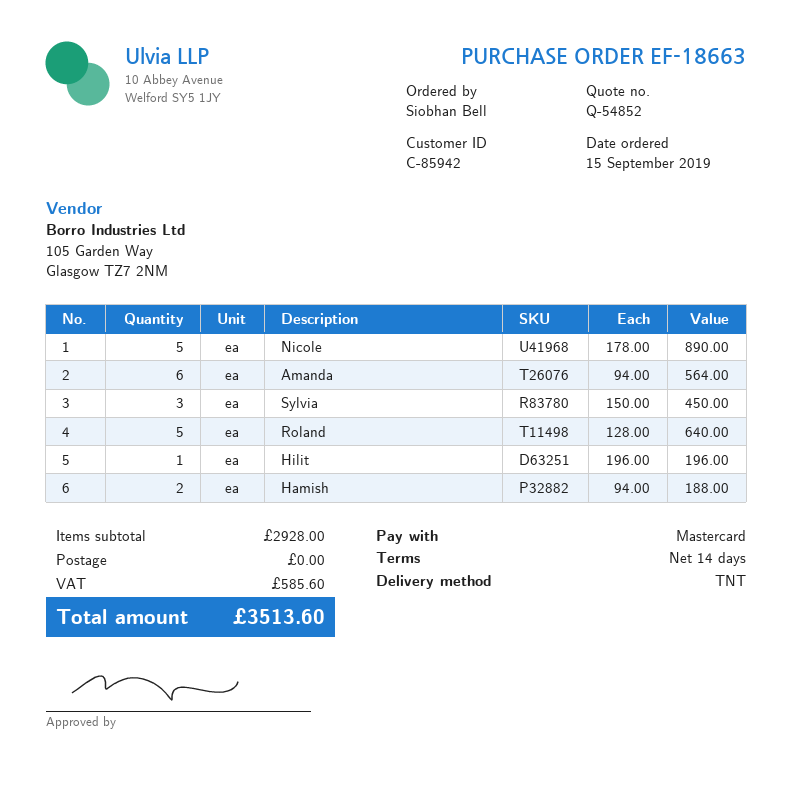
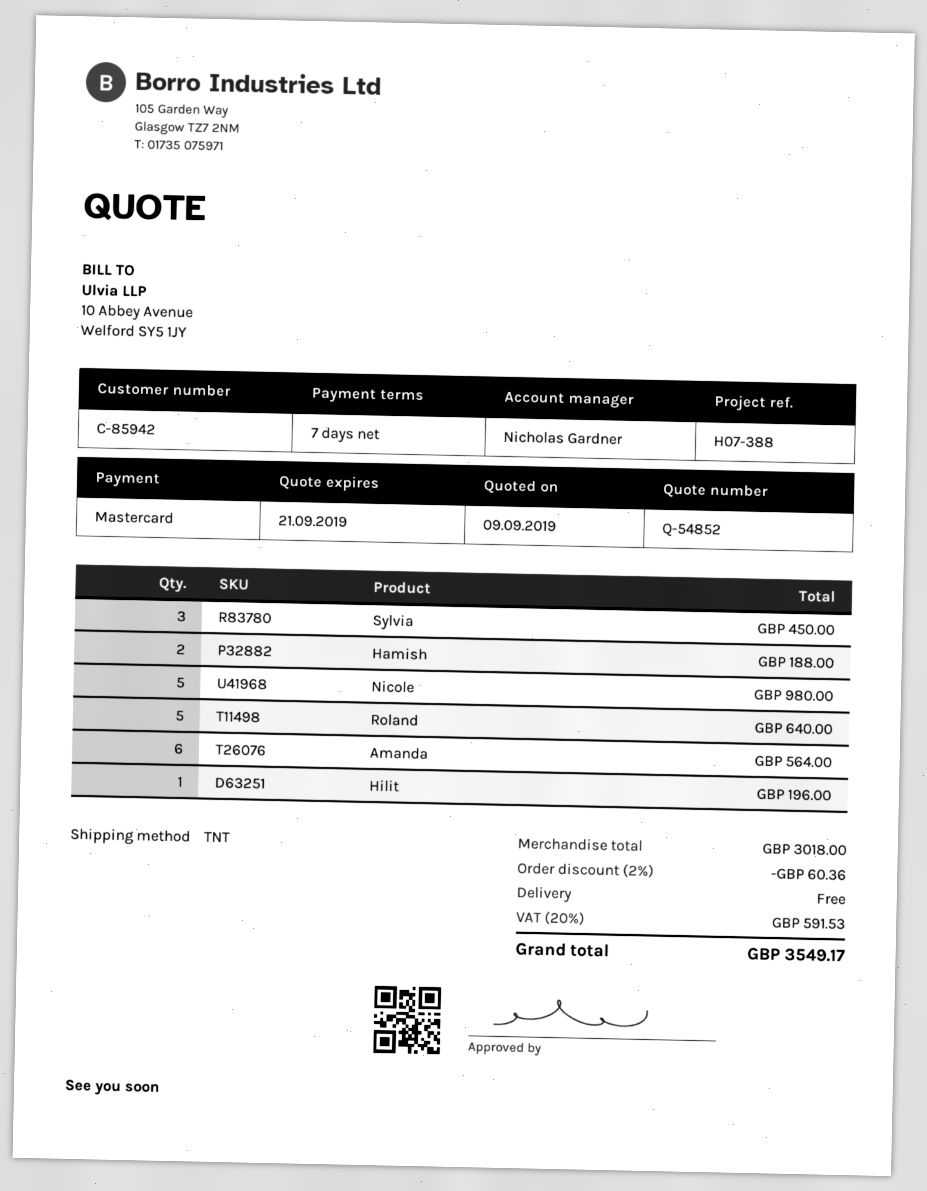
payment terms: 14 days -> 7 days
Nicole: 5 for 890.00 -> 5 for 980.00
subtotal: 2928.00 -> 3018.00
discount: none -> 2% = 60.36
tax: 585.60 -> 591.53
total: 3513.60 -> 3549.17

